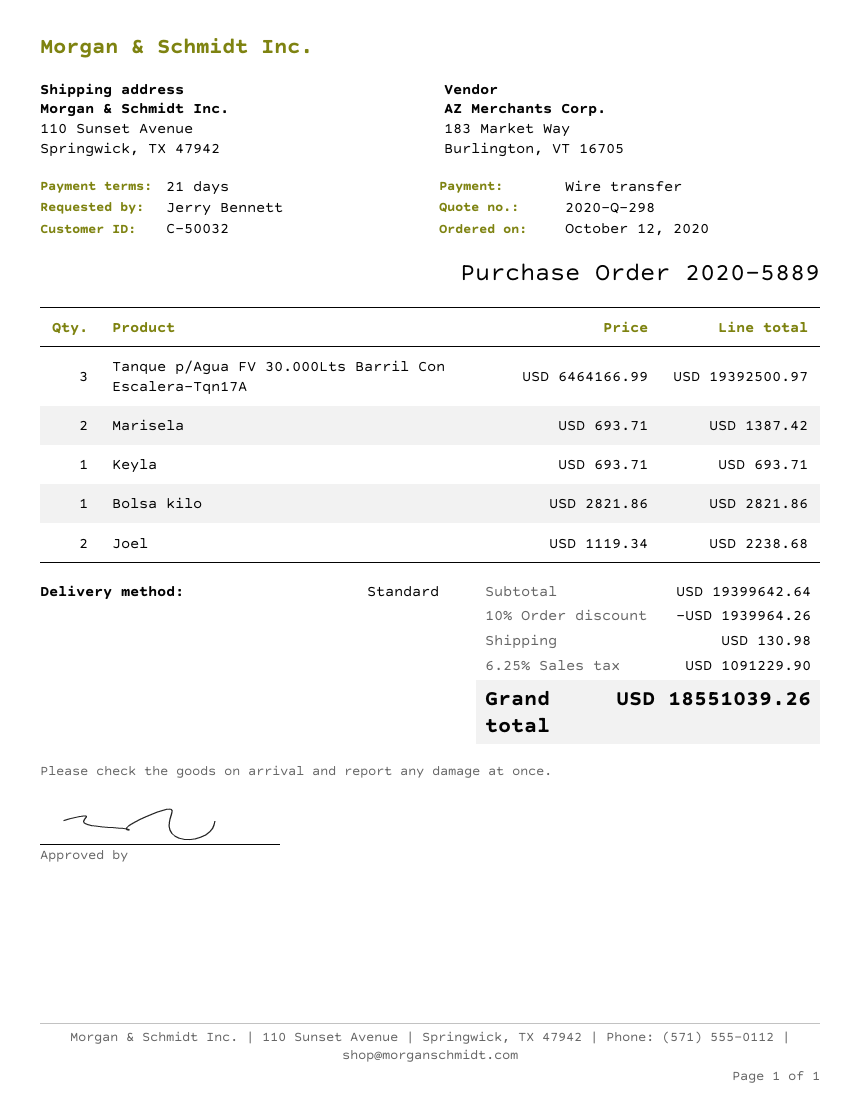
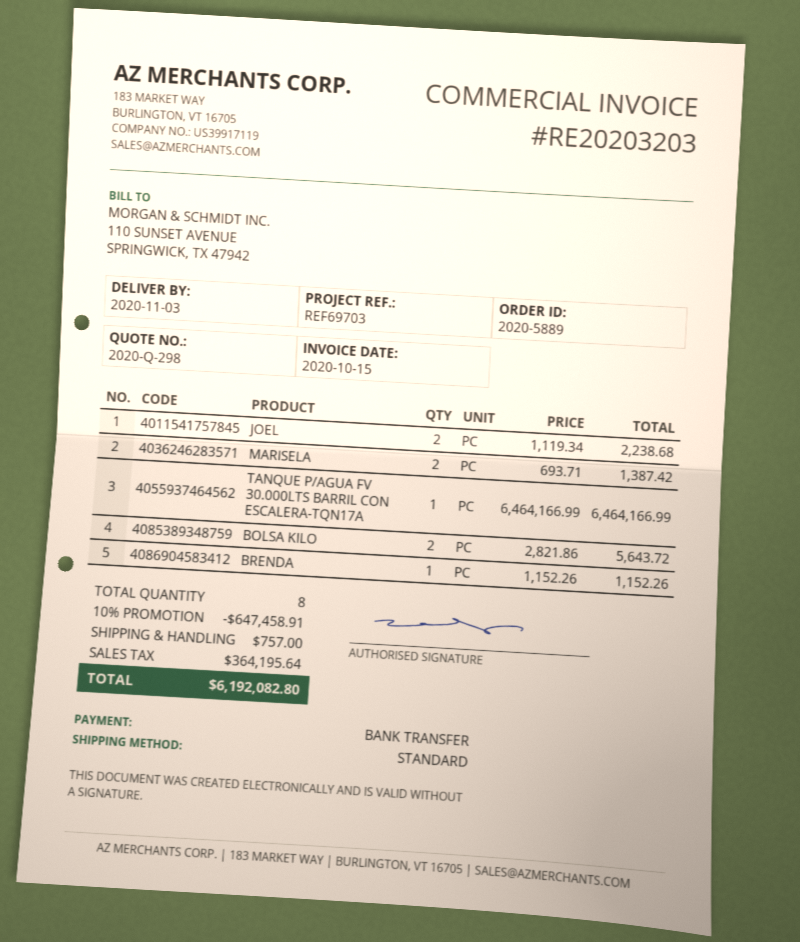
Tanque p/Agua FV 30.000Lts Barril Con Escalera-Tqn17A: 3 x 6464166.99 = 19392500.97 -> 1 x 6464166.99 = 6464166.99
Keyla: 1 x 693.71 = 693.71 -> none
Bolsa kilo: 1 x 2821.86 = 2821.86 -> 2 x 2821.86 = 5643.72
BRENDA: none -> 1 x 1152.26 = 1152.26
discount: 10% = 1939964.26 -> 10% = 647458.91
shipping: 130.98 -> 757.00
tax: 1091229.90 -> 364195.64
total: 18551039.26 -> 6192082.80

